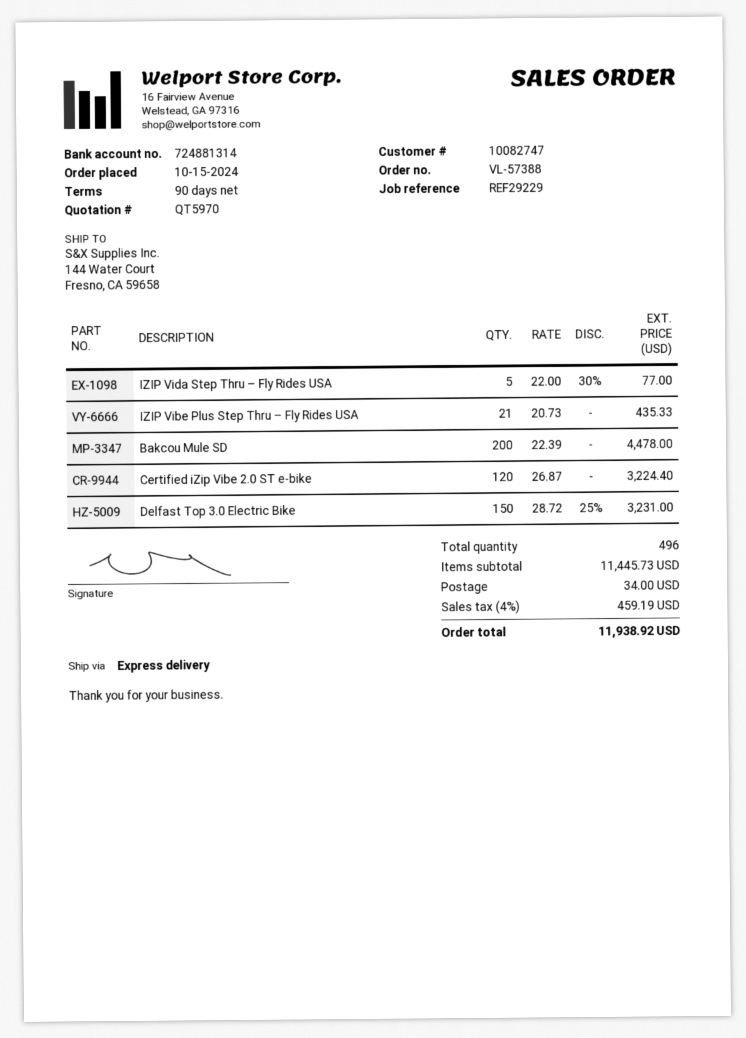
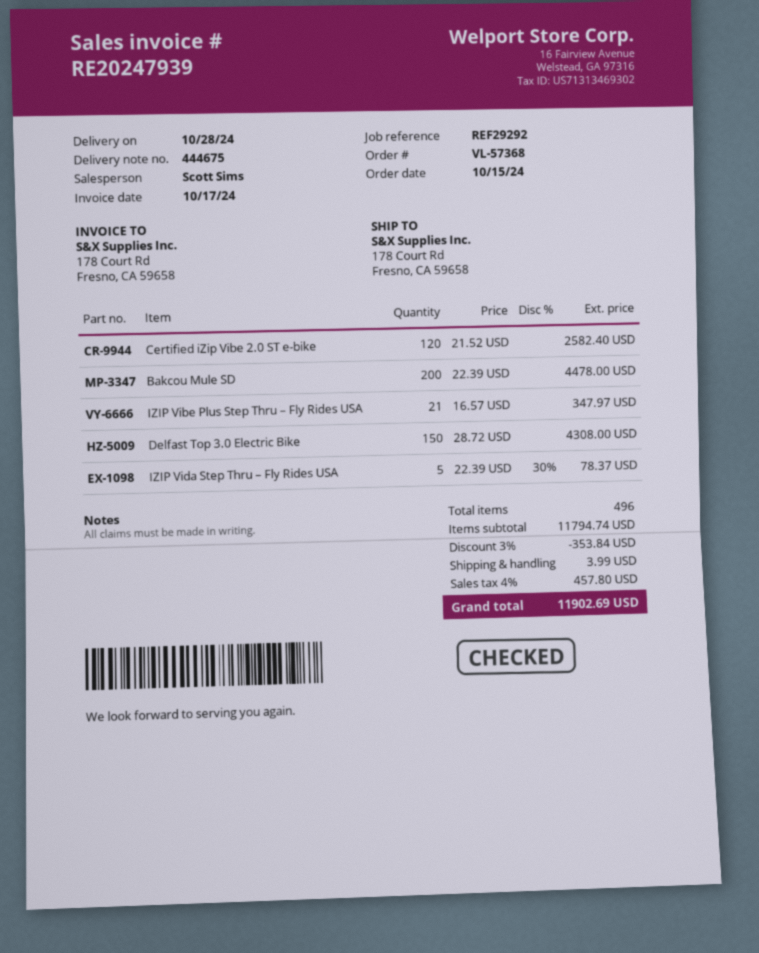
order number: VL-57388 -> VL-57368
reference: REF29229 -> REF29292
ship to: 144 Water Court, Fresno, CA 59658 -> 178 Court Rd, Fresno, CA 59658
IZIP Vida Step Thru – Fly Rides USA: 5 x 22.00 - 30% = 77.00 -> 5 x 22.39 - 30% = 78.37
IZIP Vibe Plus Step Thru – Fly Rides USA: 21 x 20.73 = 435.33 -> 21 x 16.57 = 347.97
Certified iZip Vibe 2.0 ST e-bike: 120 x 26.87 = 3224.40 -> 120 x 21.52 = 2582.40
Delfast Top 3.0 Electric Bike: 150 x 28.72 - 25% = 3231.00 -> 150 x 28.72 = 4308.00
subtotal: 11445.73 -> 11794.74
discount: none -> 3% = 353.84
shipping: 34.00 -> 3.99
tax: 4% = 459.19 -> 4% = 457.80
total: 11938.92 -> 11902.69

